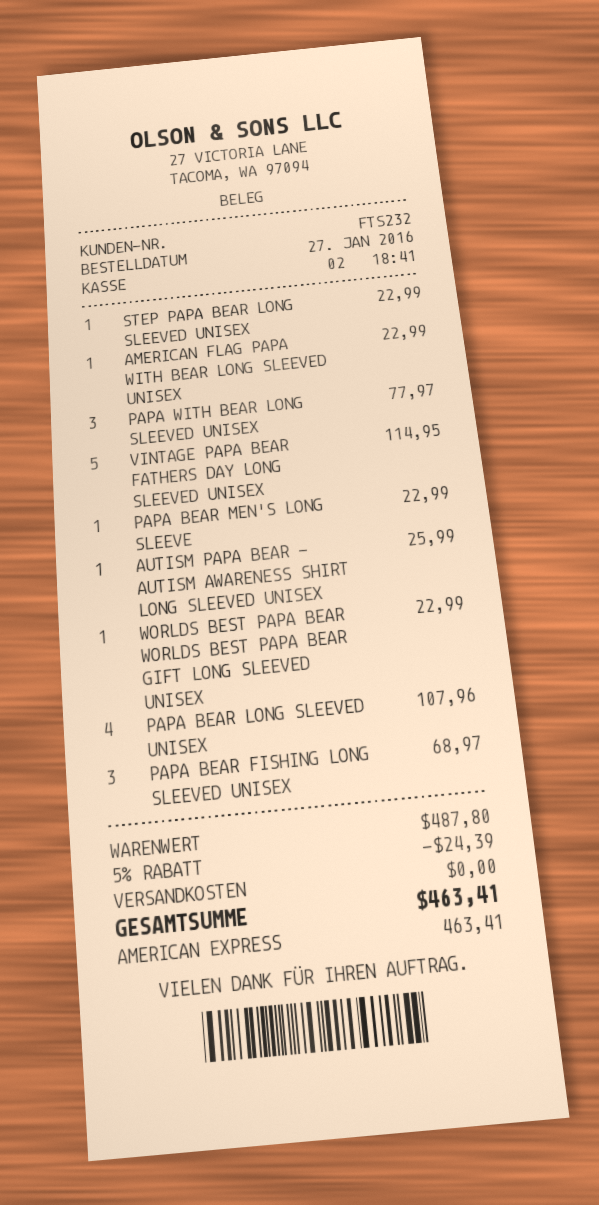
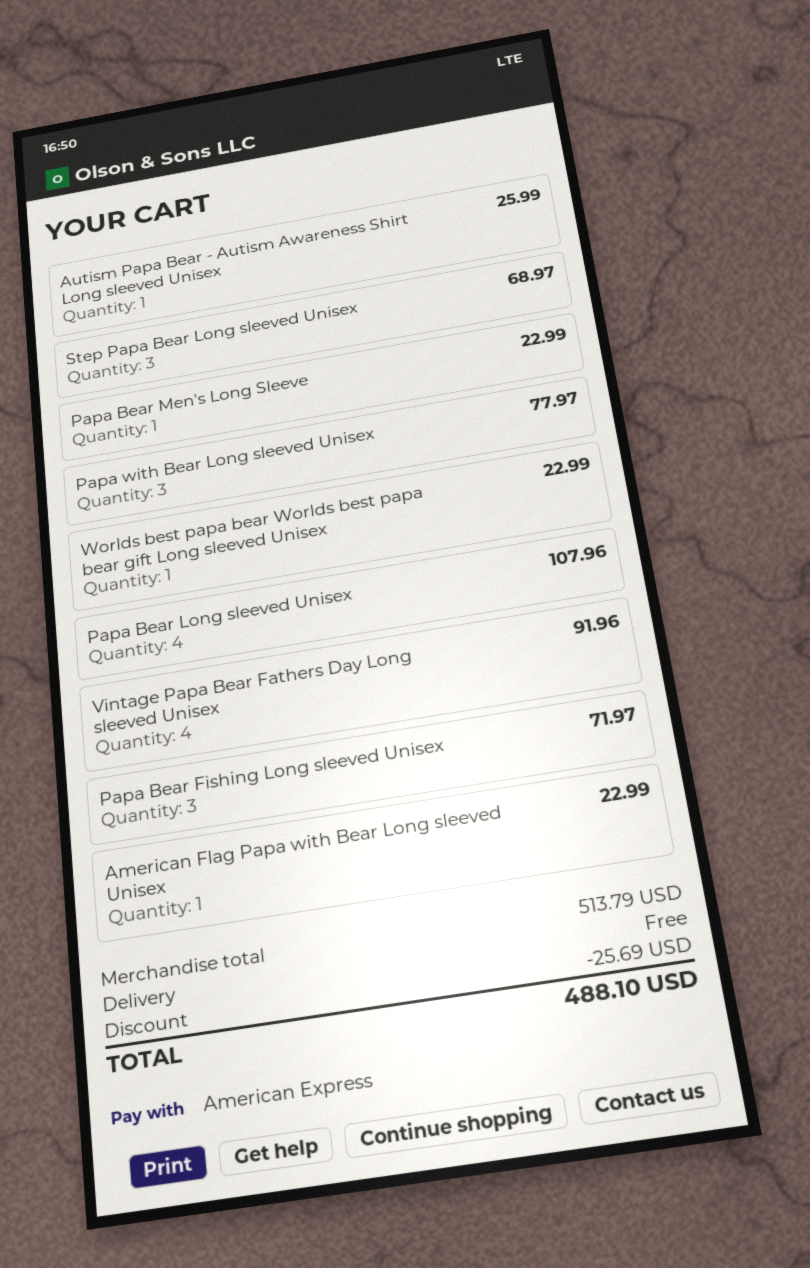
STEP PAPA BEAR LONG SLEEVED UNISEX: 1 for 22.99 -> 3 for 68.97
VINTAGE PAPA BEAR FATHERS DAY LONG SLEEVED UNISEX: 5 for 114.95 -> 4 for 91.96
PAPA BEAR FISHING LONG SLEEVED UNISEX: 3 for 68.97 -> 3 for 71.97
subtotal: 487.80 -> 513.79
discount: 24.39 -> 25.69
total: 463.41 -> 488.10

